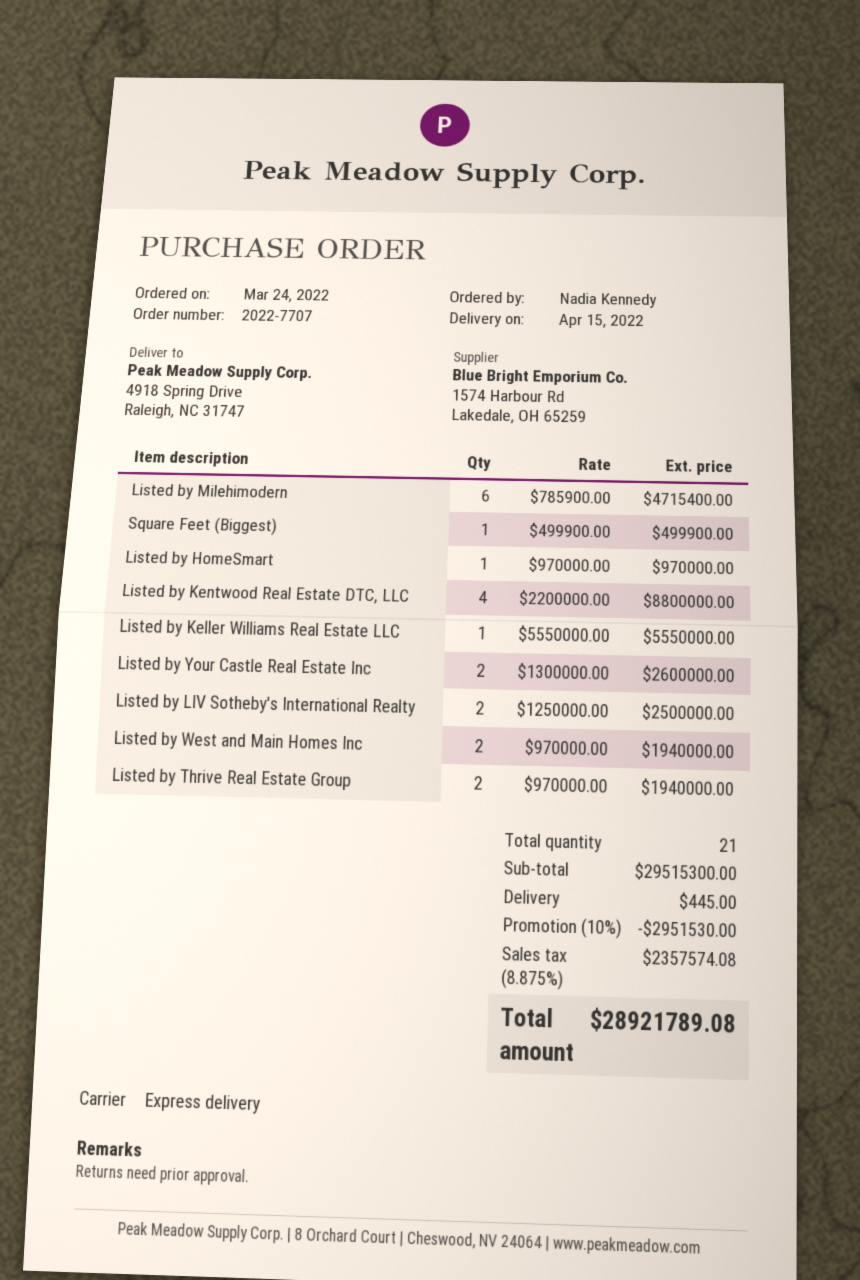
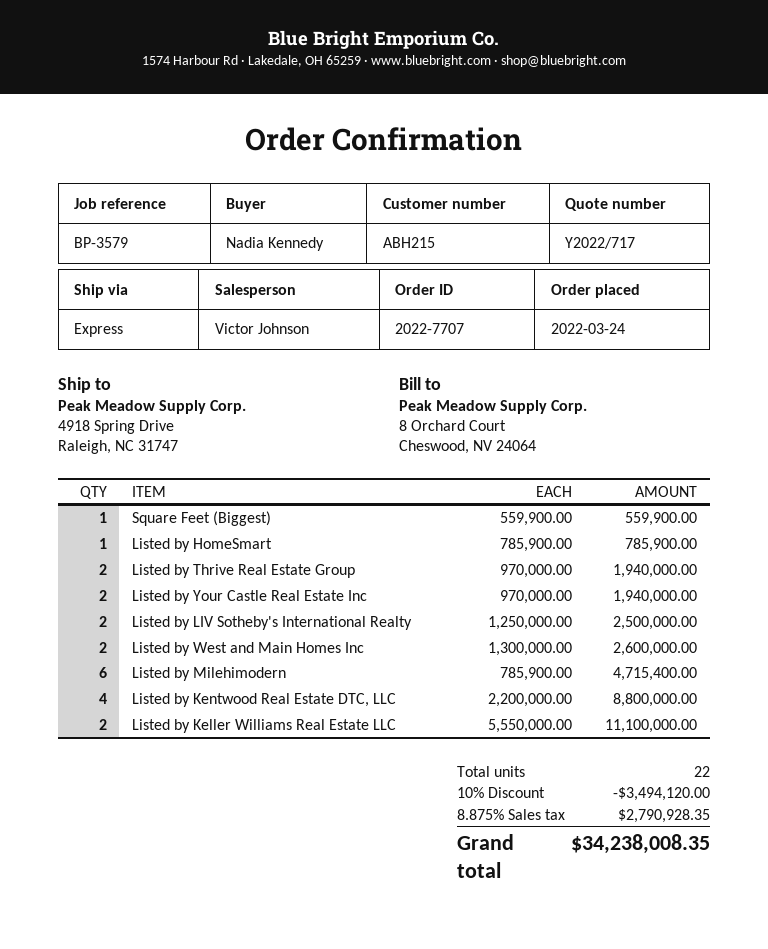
Square Feet (Biggest): 1 x 499900.00 = 499900.00 -> 1 x 559900.00 = 559900.00
Listed by HomeSmart: 1 x 970000.00 = 970000.00 -> 1 x 785900.00 = 785900.00
Listed by Keller Williams Real Estate LLC: 1 x 5550000.00 = 5550000.00 -> 2 x 5550000.00 = 11100000.00
Listed by Your Castle Real Estate Inc: 2 x 1300000.00 = 2600000.00 -> 2 x 970000.00 = 1940000.00
Listed by West and Main Homes Inc: 2 x 970000.00 = 1940000.00 -> 2 x 1300000.00 = 2600000.00
total quantity: 21 -> 22
discount: 10% = 2951530.00 -> 10% = 3494120.00
shipping: 445.00 -> none
tax: 8.875% = 2357574.08 -> 8.875% = 2790928.35
total: 28921789.08 -> 34238008.35

